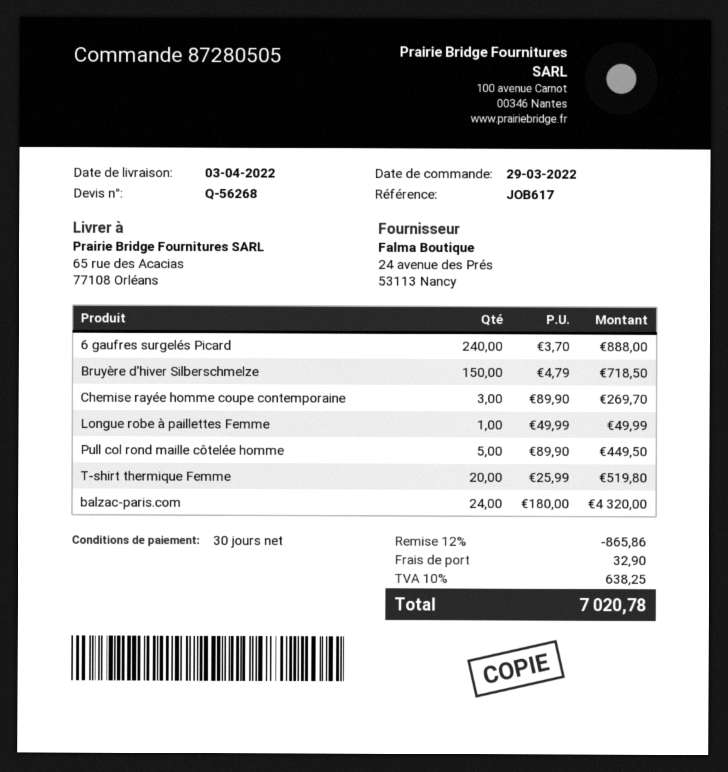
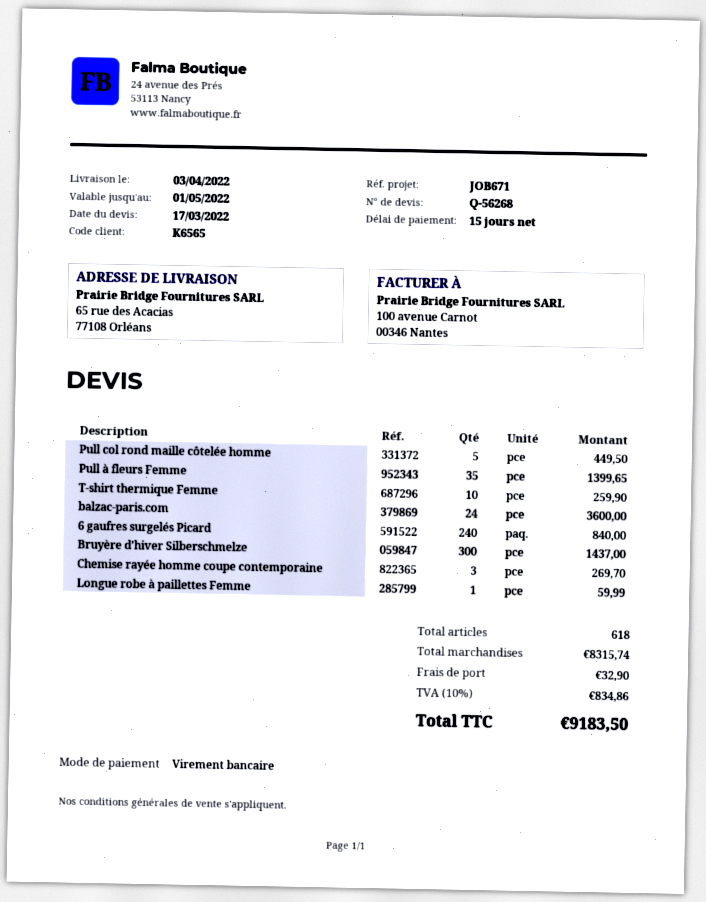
payment terms: 30 days -> 15 days
reference: JOB617 -> JOB671
6 gaufres surgelés Picard: 240 for 888.00 -> 240 for 840.00
Bruyère d'hiver Silberschmelze: 150 for 718.50 -> 300 for 1437.00
Longue robe à paillettes Femme: 1 for 49.99 -> 1 for 59.99
T-shirt thermique Femme: 20 for 519.80 -> 10 for 259.90
balzac-paris.com: 24 for 4320.00 -> 24 for 3600.00
Pull à fleurs Femme: none -> 35 for 1399.65
discount: 12% = 865.86 -> none
tax: 10% = 638.25 -> 10% = 834.86
total: 7020.78 -> 9183.50

